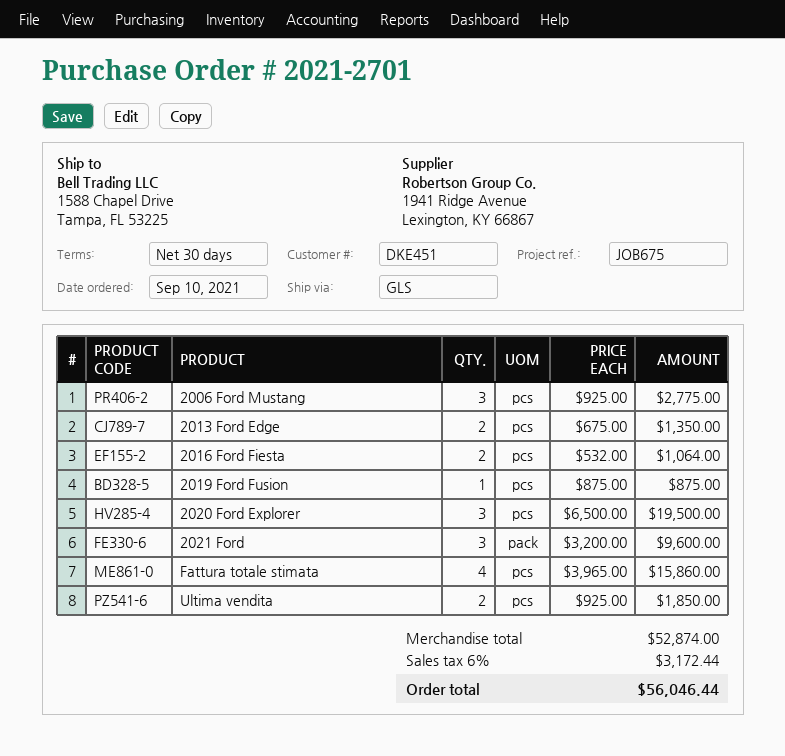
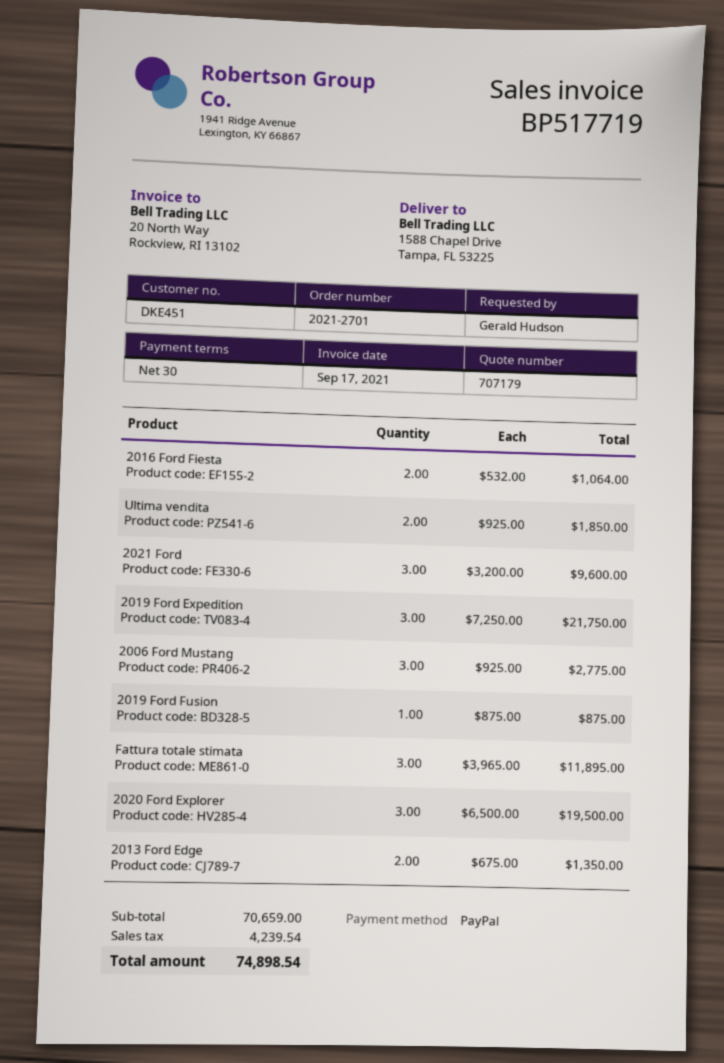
Fattura totale stimata: 4 x 3965.00 = 15860.00 -> 3 x 3965.00 = 11895.00
2019 Ford Expedition: none -> 3 x 7250.00 = 21750.00
subtotal: 52874.00 -> 70659.00
tax: 3172.44 -> 4239.54
total: 56046.44 -> 74898.54

